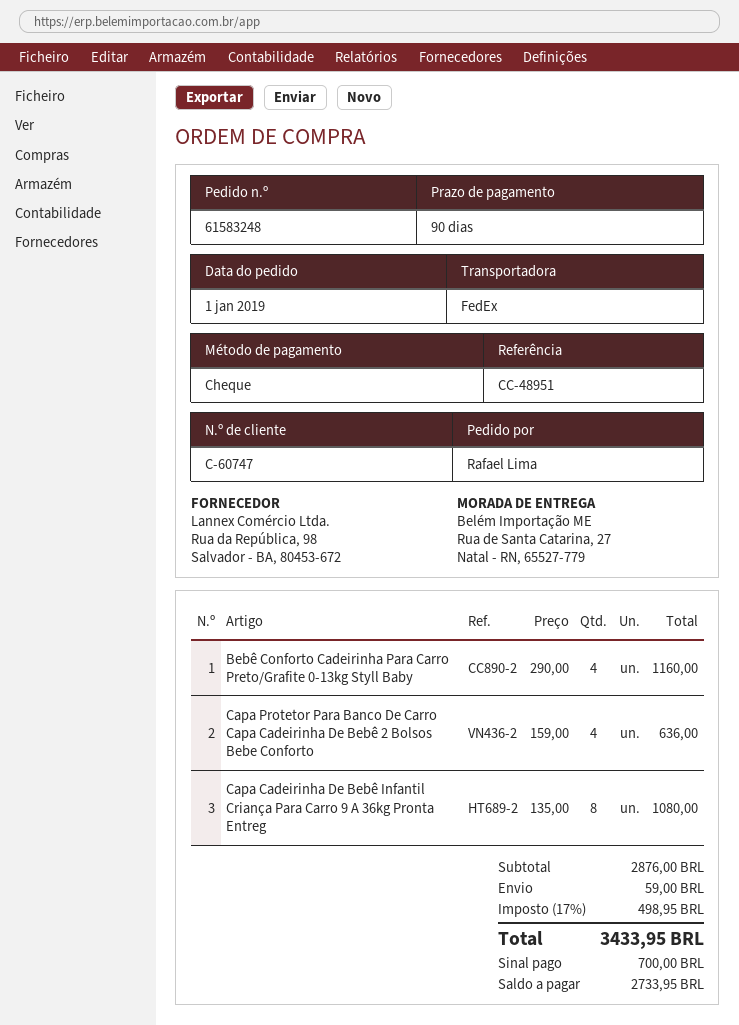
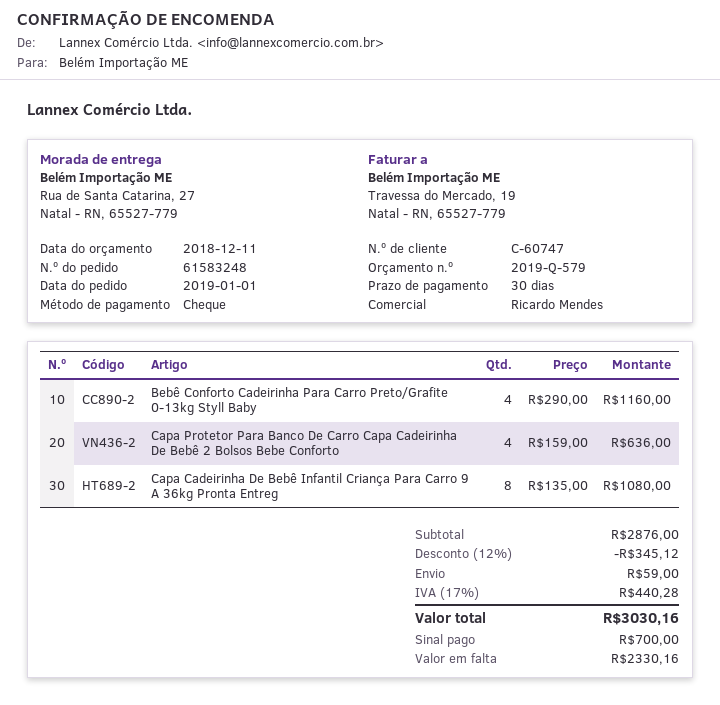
payment terms: 90 days -> 30 days
discount: none -> 12% = 345.12
tax: 17% = 498.95 -> 17% = 440.28
total: 3433.95 -> 3030.16
balance: 2733.95 -> 2330.16

